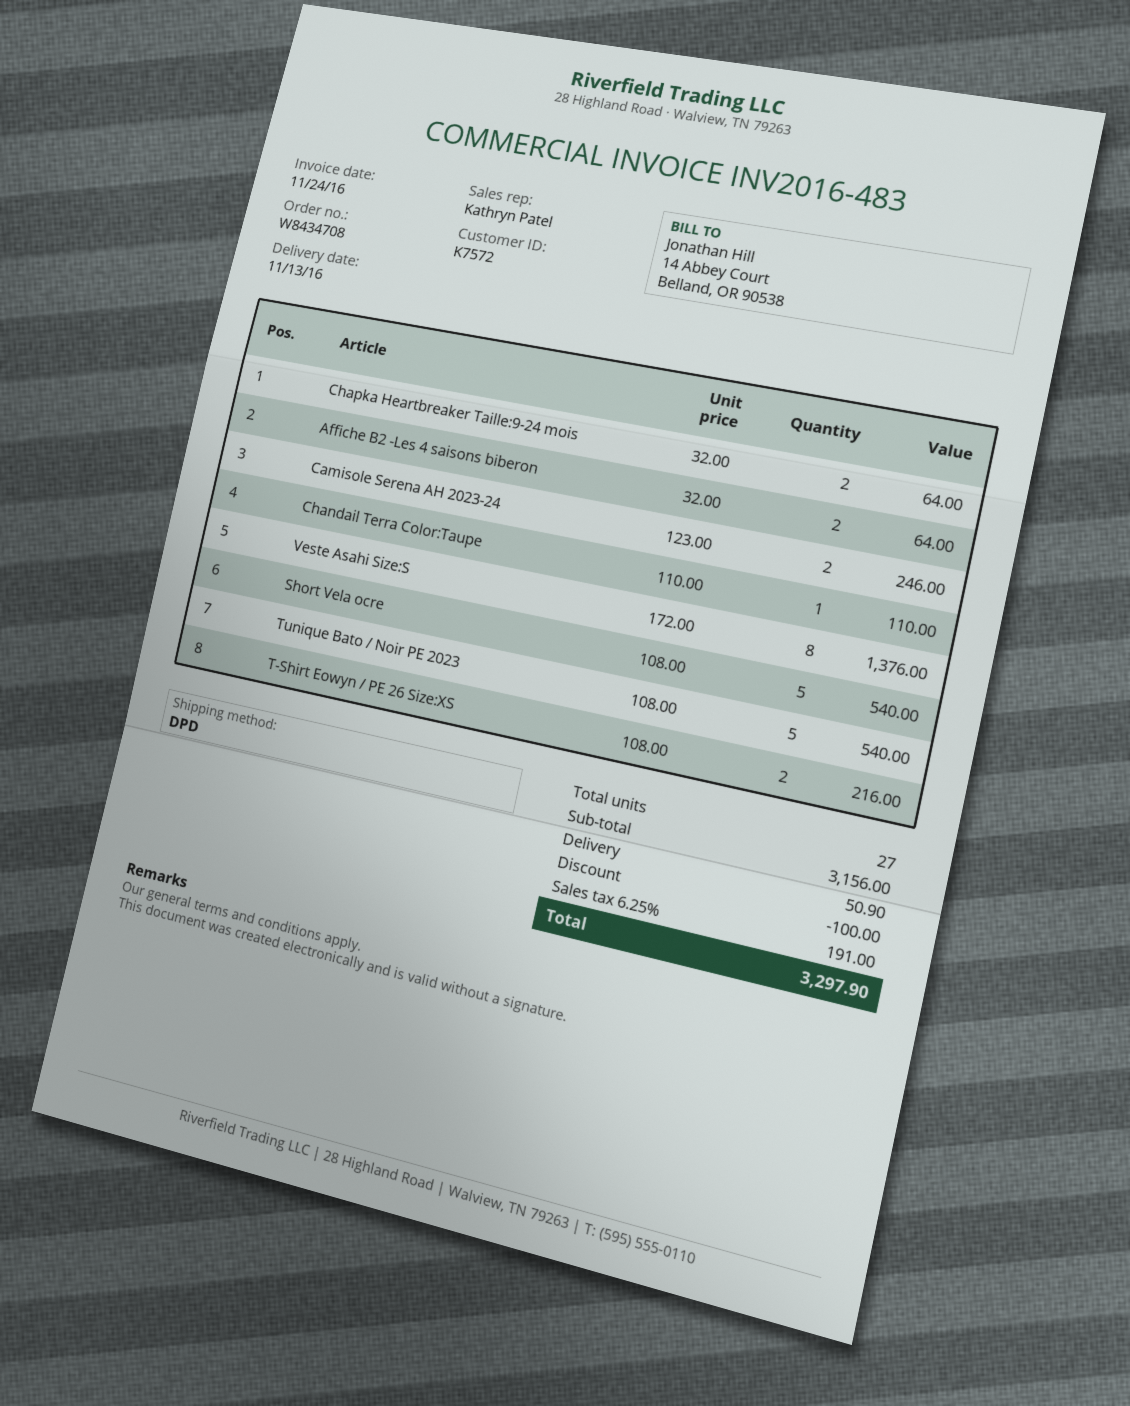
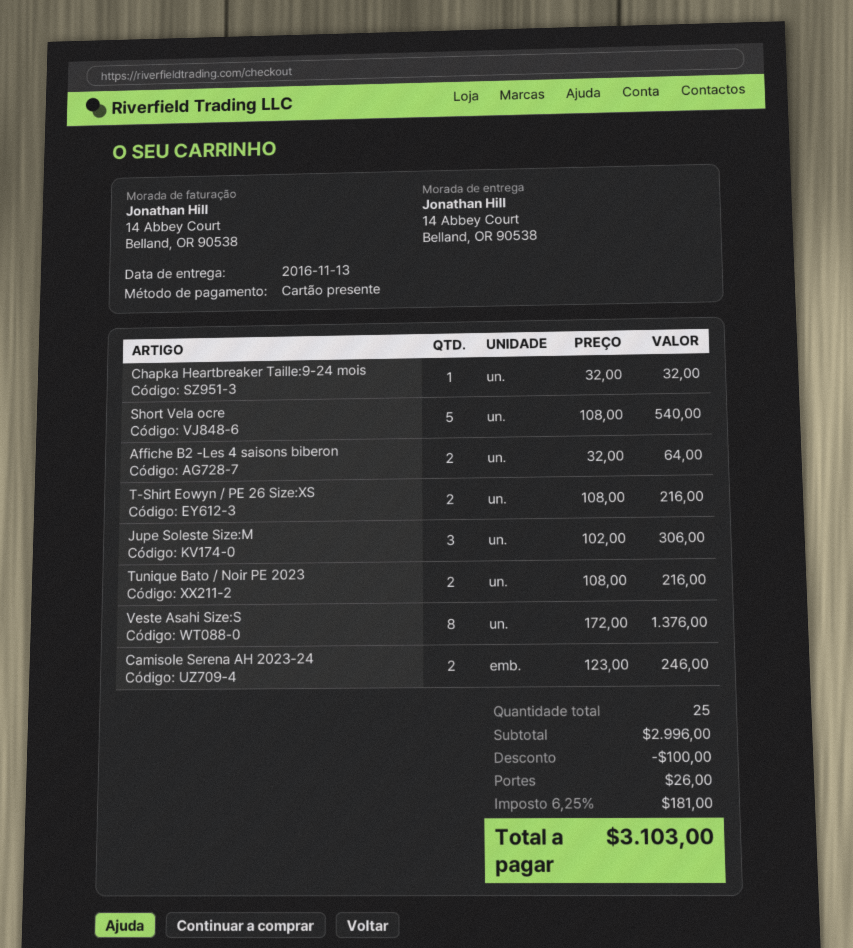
Chapka Heartbreaker Taille:9-24 mois: 2 x 32.00 = 64.00 -> 1 x 32.00 = 32.00
Chandail Terra Color:Taupe: 1 x 110.00 = 110.00 -> none
Tunique Bato / Noir PE 2023: 5 x 108.00 = 540.00 -> 2 x 108.00 = 216.00
Jupe Soleste Size:M: none -> 3 x 102.00 = 306.00
total quantity: 27 -> 25
subtotal: 3156.00 -> 2996.00
shipping: 50.90 -> 26.00
tax: 6.25% = 191.00 -> 6.25% = 181.00
total: 3297.90 -> 3103.00

